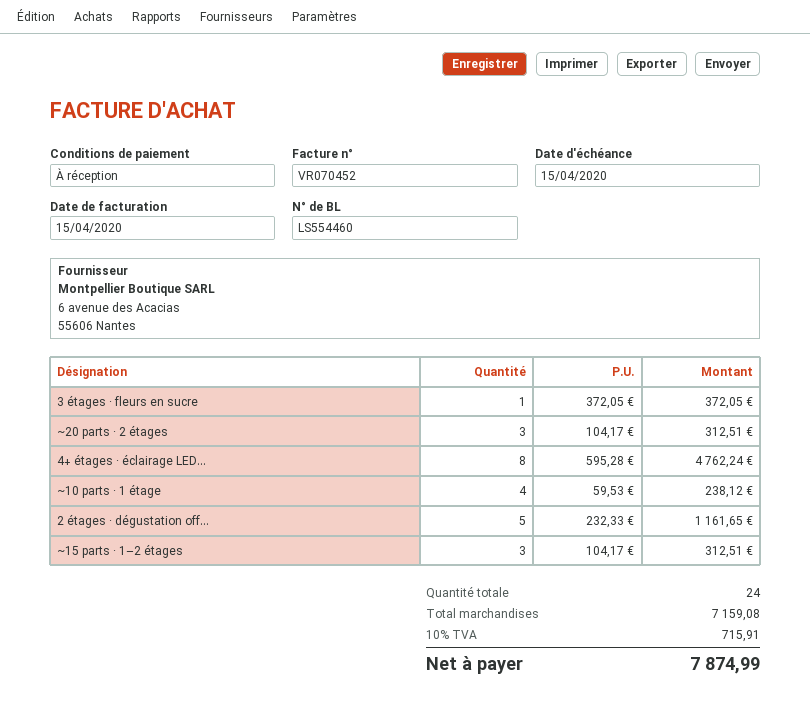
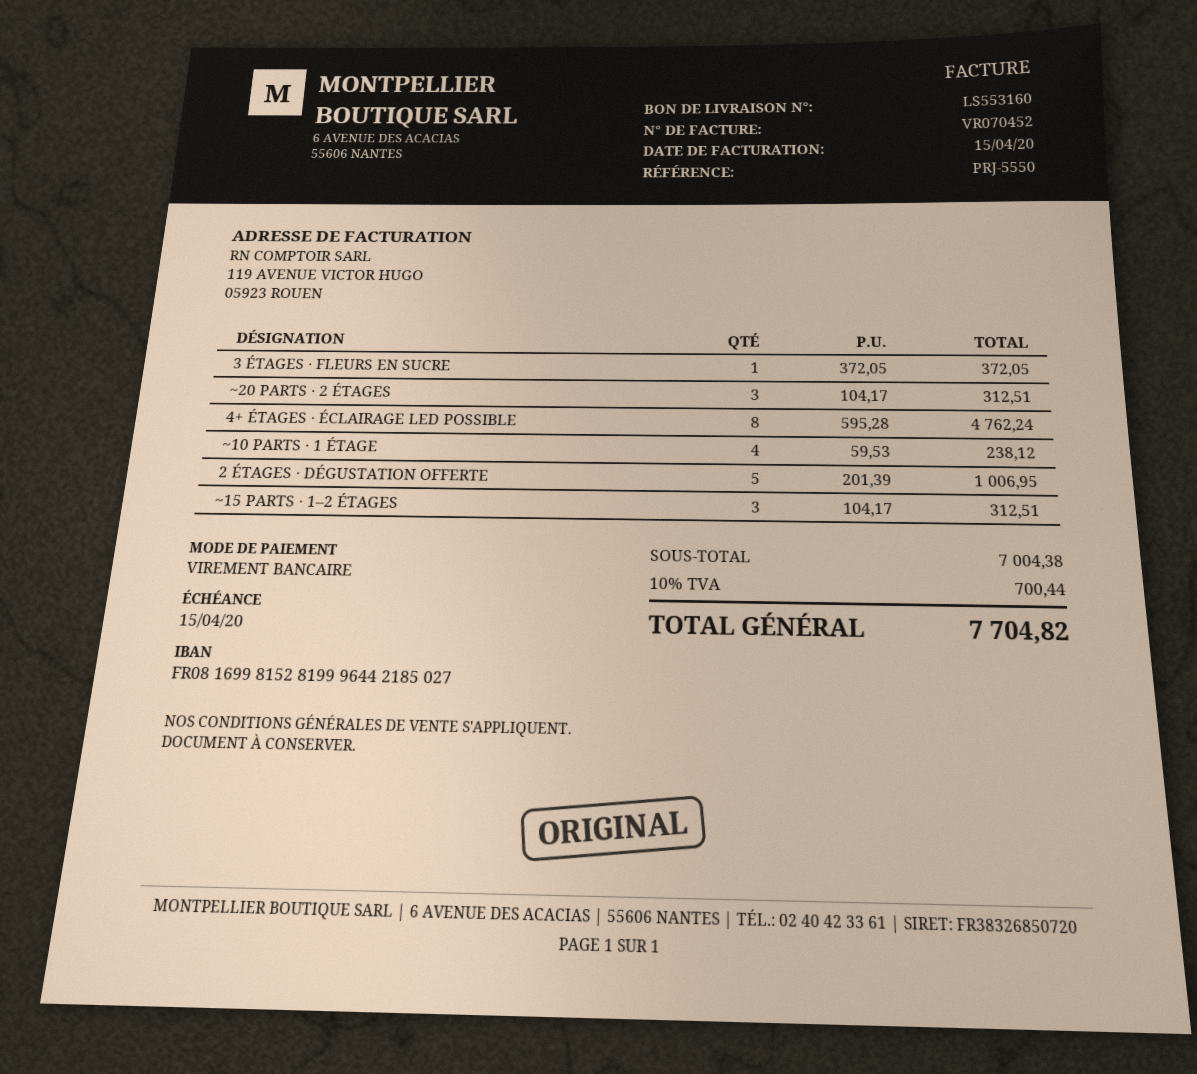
delivery note number: LS554460 -> LS553160
2 étages · dégustation off...: 5 x 232.33 = 1161.65 -> 5 x 201.39 = 1006.95
subtotal: 7159.08 -> 7004.38
tax: 10% = 715.91 -> 10% = 700.44
total: 7874.99 -> 7704.82

